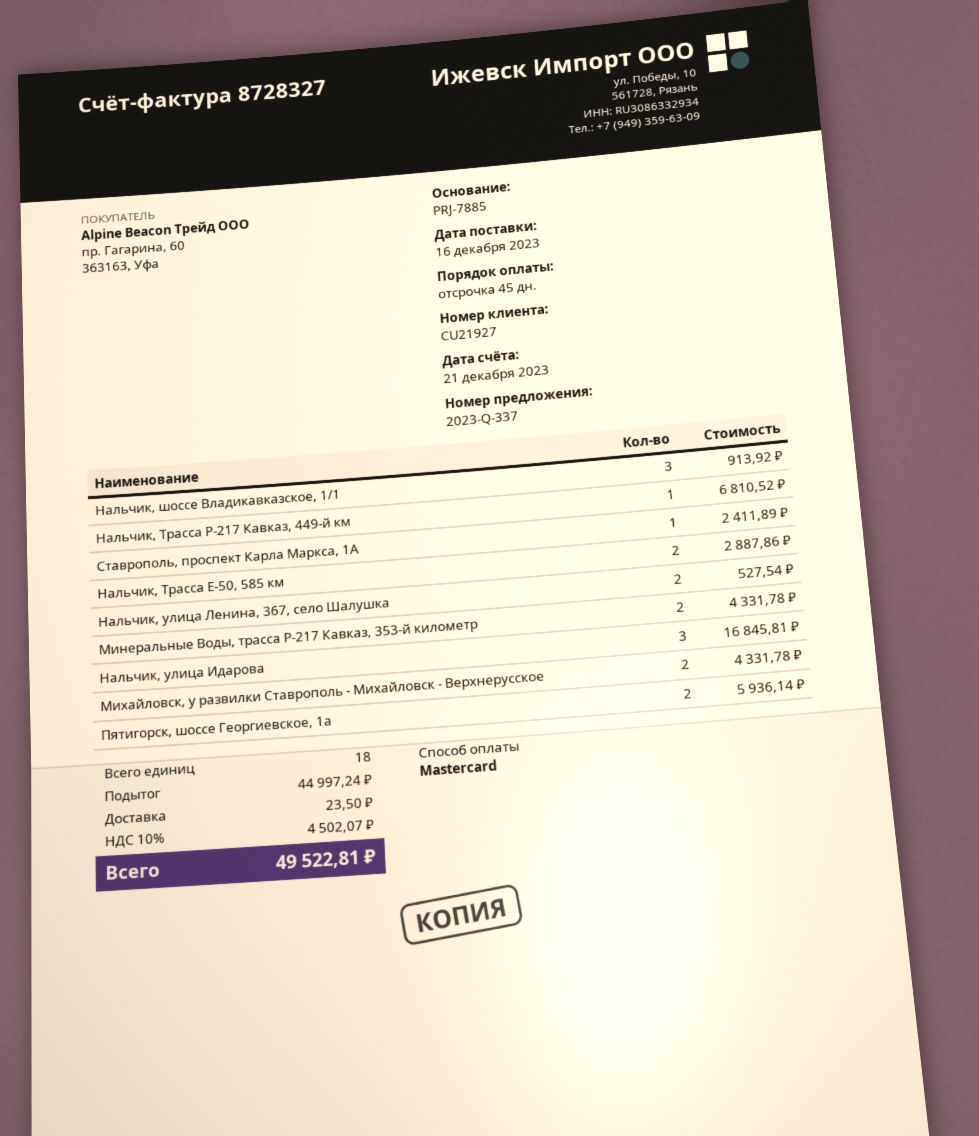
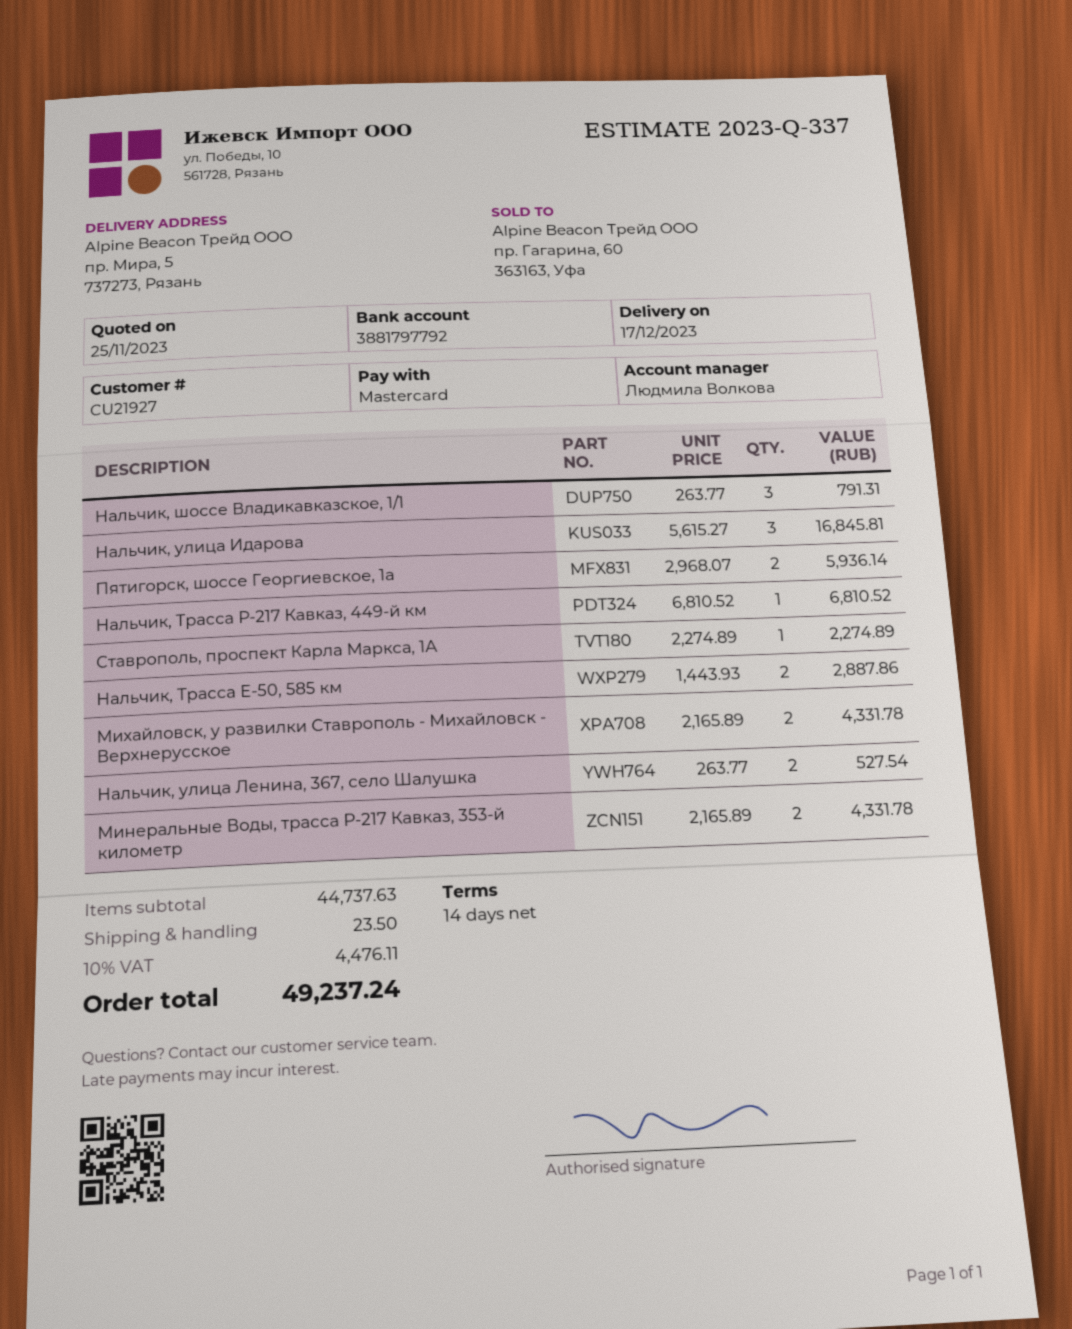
delivery date: 2023-12-16 -> 2023-12-17
payment terms: 45 days -> 14 days
Нальчик, шоссе Владикавказское, 1/1: 3 for 913.92 -> 3 for 791.31
Ставрополь, проспект Карла Маркса, 1А: 1 for 2411.89 -> 1 for 2274.89
subtotal: 44997.24 -> 44737.63
tax: 10% = 4502.07 -> 10% = 4476.11
total: 49522.81 -> 49237.24

